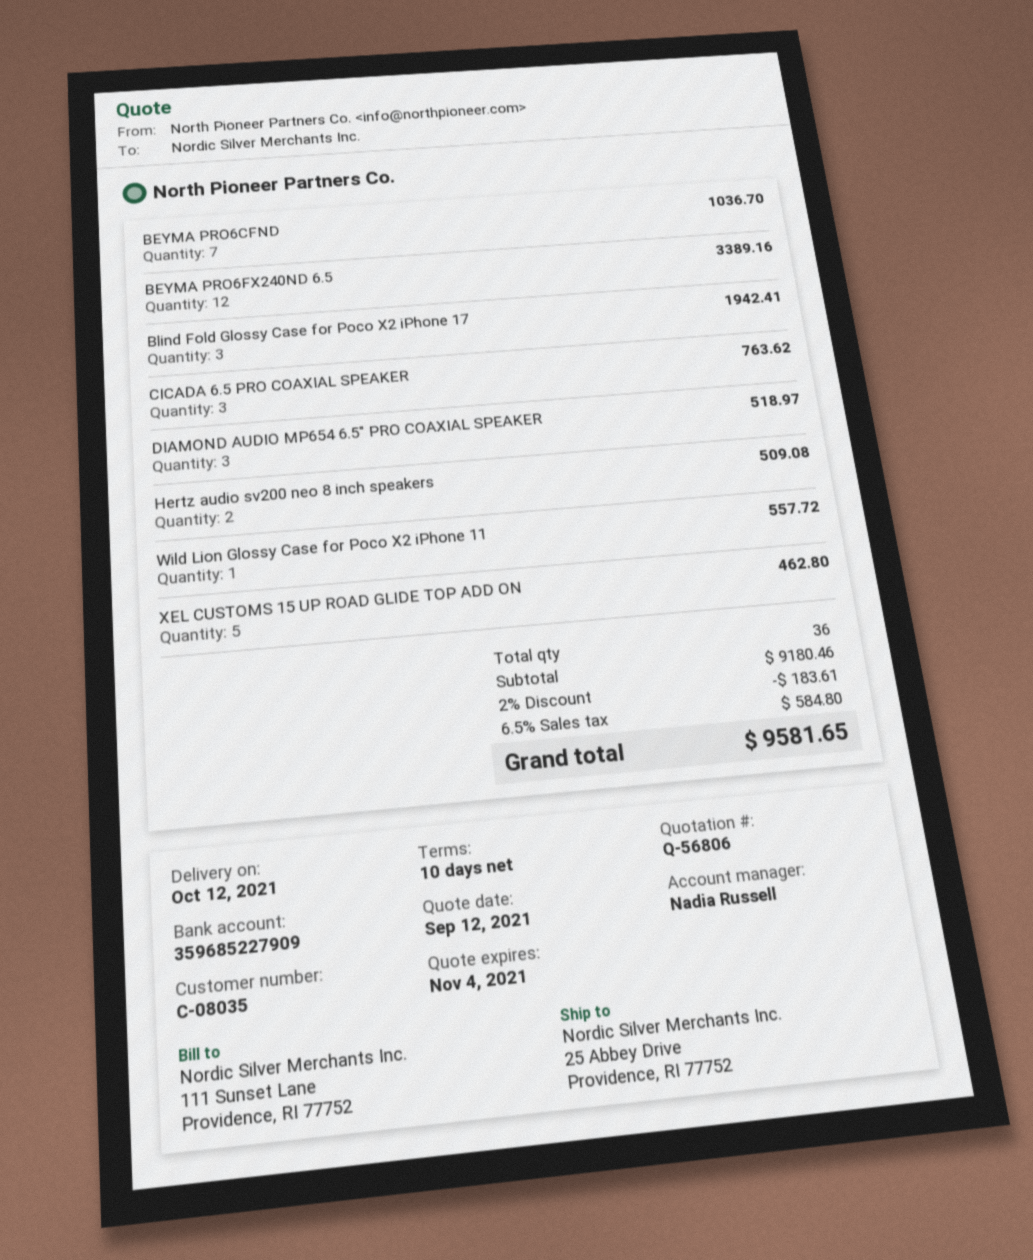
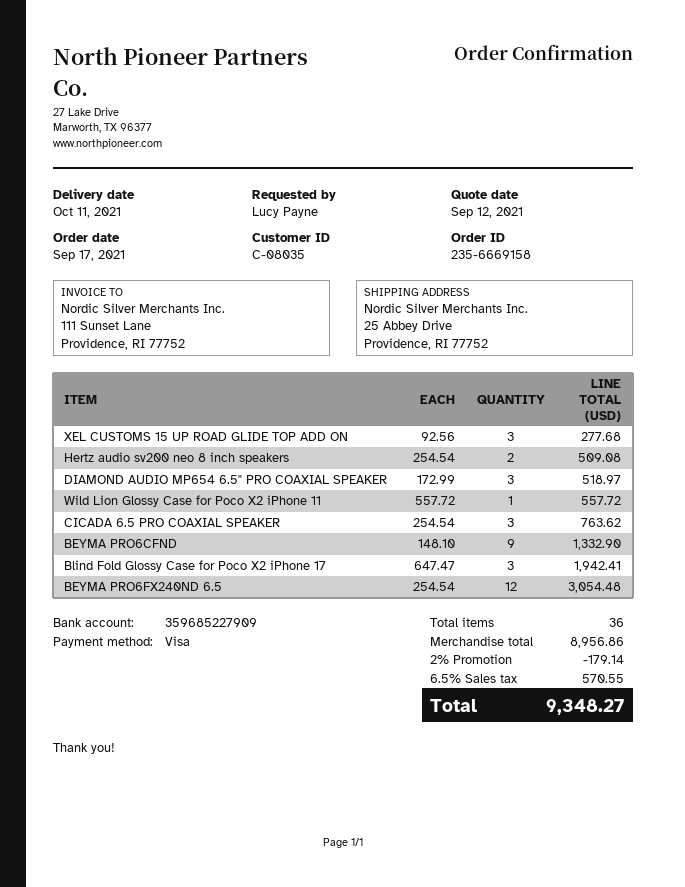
delivery date: 2021-10-12 -> 2021-10-11
BEYMA PRO6CFND: 7 for 1036.70 -> 9 for 1332.90
BEYMA PRO6FX240ND 6.5: 12 for 3389.16 -> 12 for 3054.48
XEL CUSTOMS 15 UP ROAD GLIDE TOP ADD ON: 5 for 462.80 -> 3 for 277.68
subtotal: 9180.46 -> 8956.86
discount: 2% = 183.61 -> 2% = 179.14
tax: 6.5% = 584.80 -> 6.5% = 570.55
total: 9581.65 -> 9348.27

